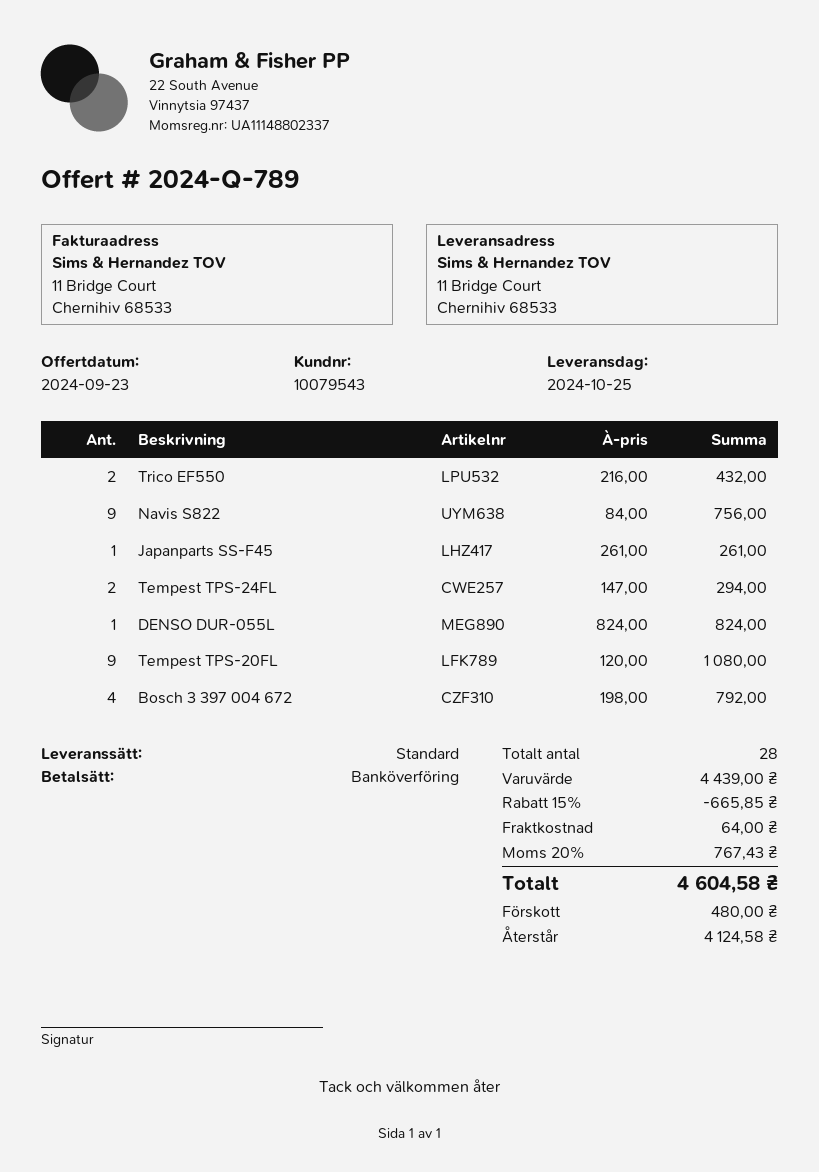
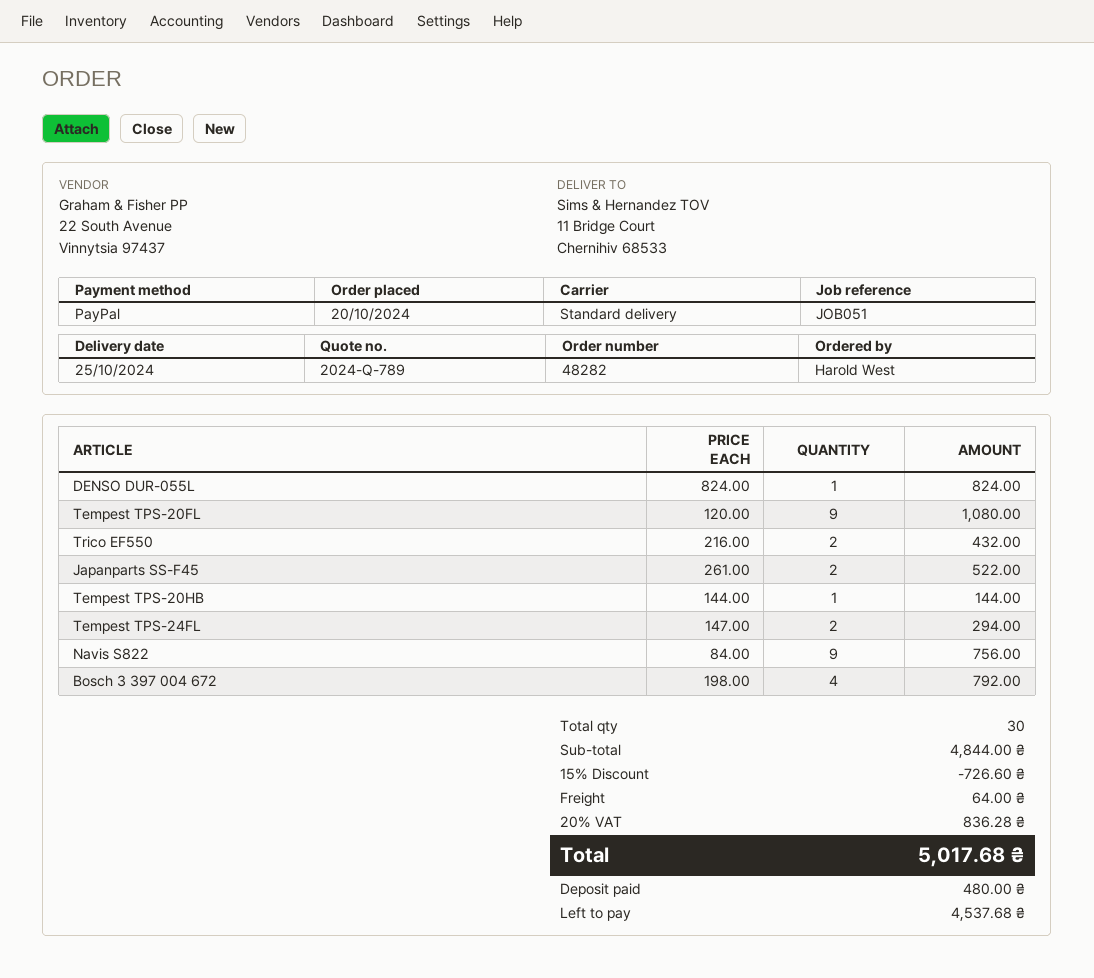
payment method: bank transfer -> PayPal
Japanparts SS-F45: 1 x 261.00 = 261.00 -> 2 x 261.00 = 522.00
Tempest TPS-20HB: none -> 1 x 144.00 = 144.00
total quantity: 28 -> 30
subtotal: 4439.00 -> 4844.00
discount: 15% = 665.85 -> 15% = 726.60
tax: 20% = 767.43 -> 20% = 836.28
total: 4604.58 -> 5017.68
balance: 4124.58 -> 4537.68

